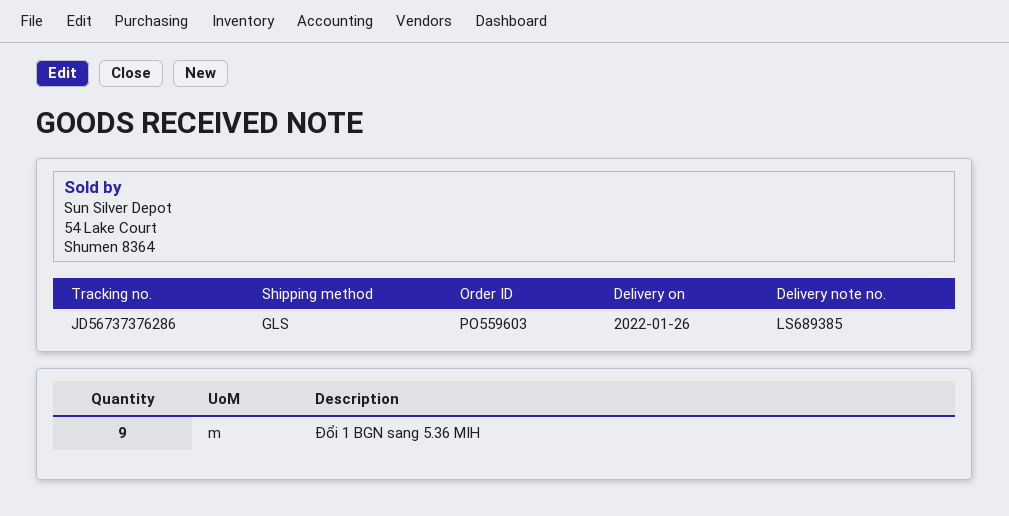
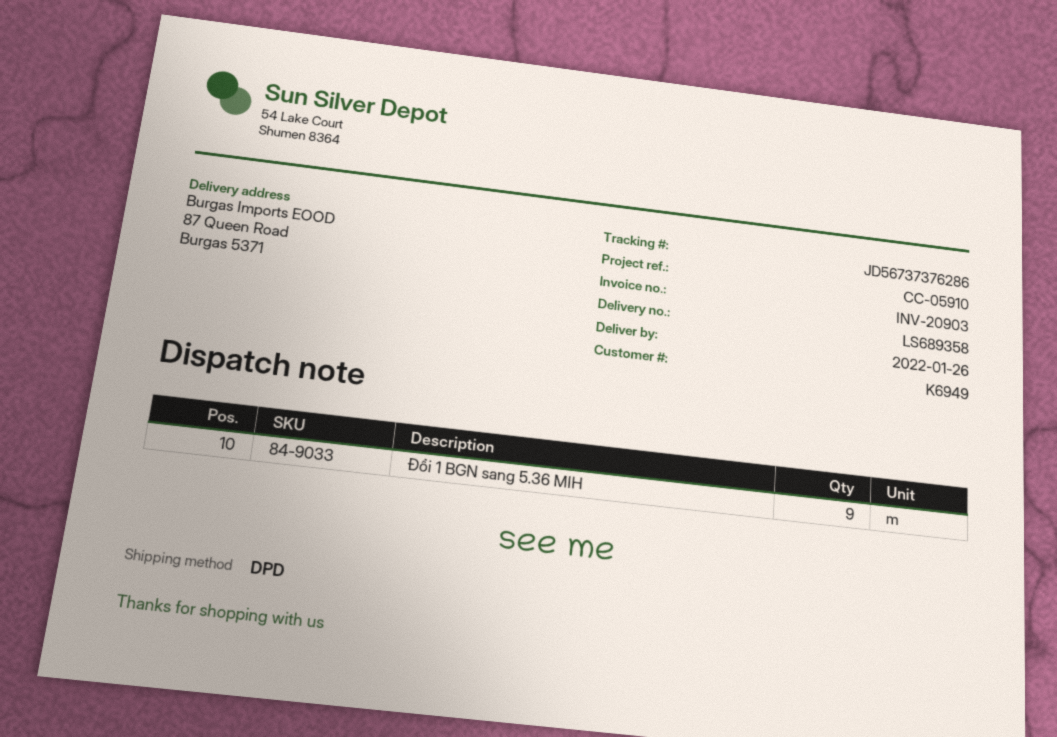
delivery note number: LS689385 -> LS689358
shipping method: GLS -> DPD

